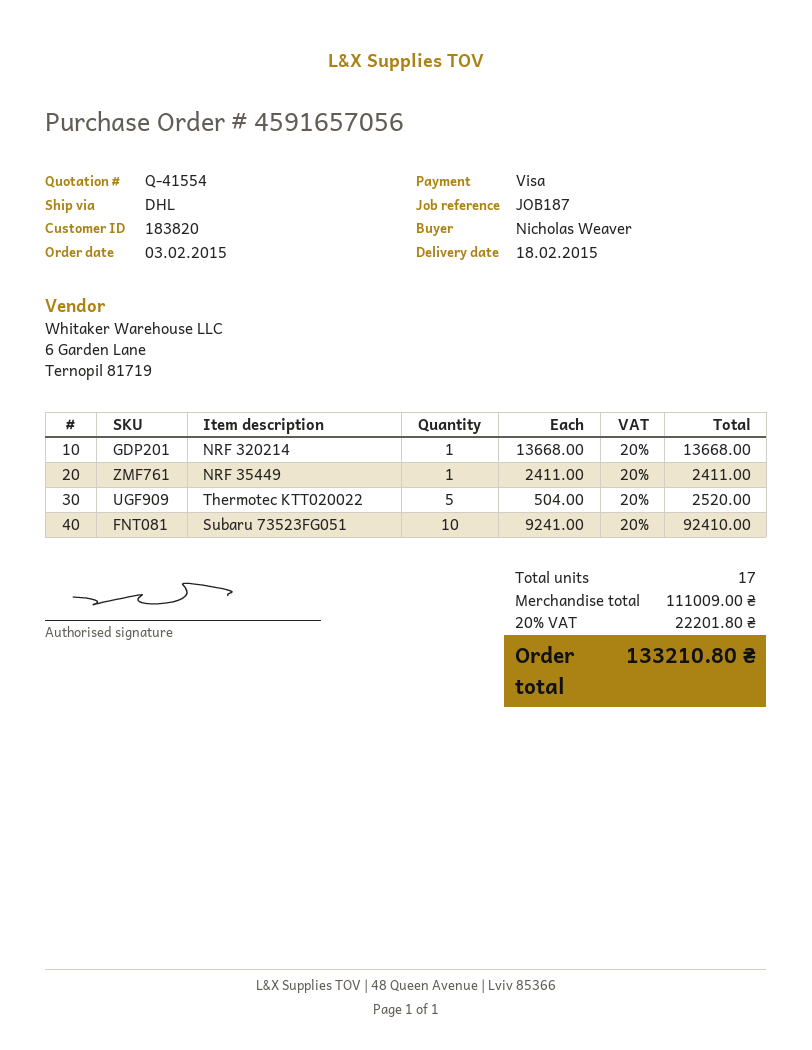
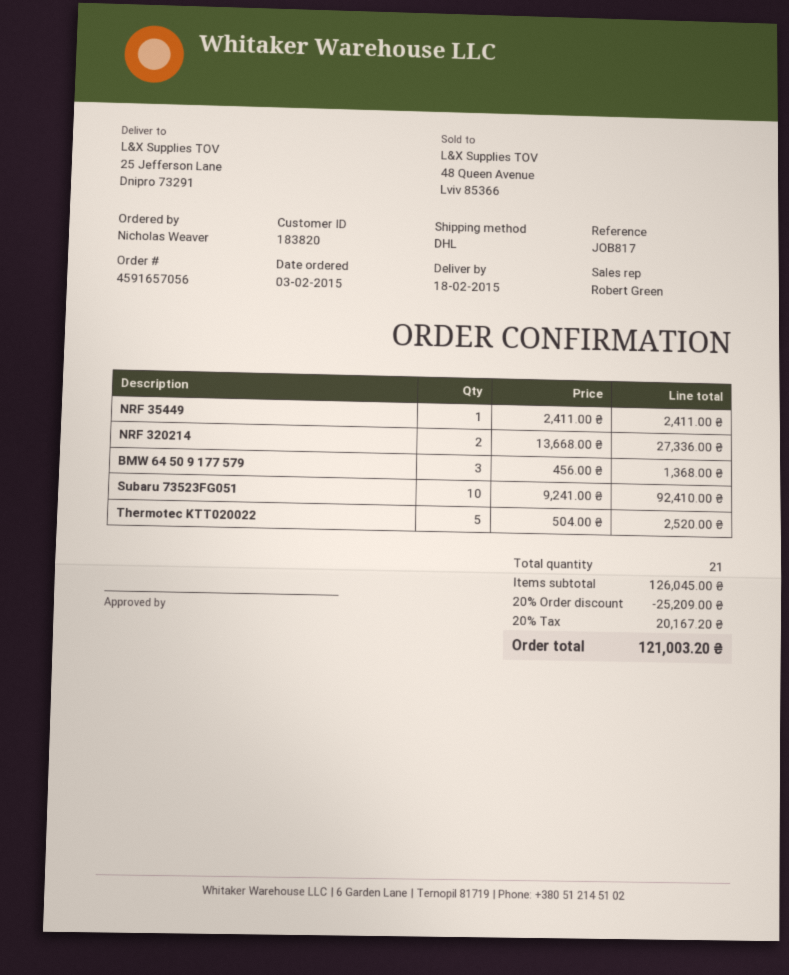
reference: JOB187 -> JOB817
NRF 320214: 1 x 13668.00 = 13668.00 -> 2 x 13668.00 = 27336.00
BMW 64 50 9 177 579: none -> 3 x 456.00 = 1368.00
total quantity: 17 -> 21
subtotal: 111009.00 -> 126045.00
discount: none -> 20% = 25209.00
tax: 20% = 22201.80 -> 20% = 20167.20
total: 133210.80 -> 121003.20

